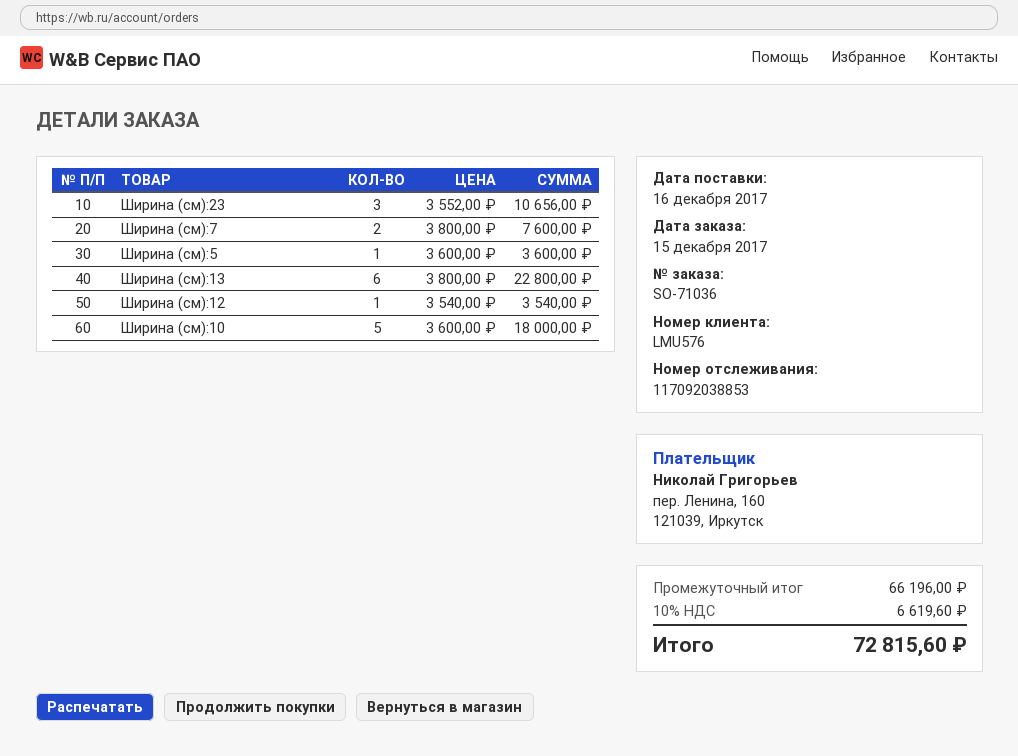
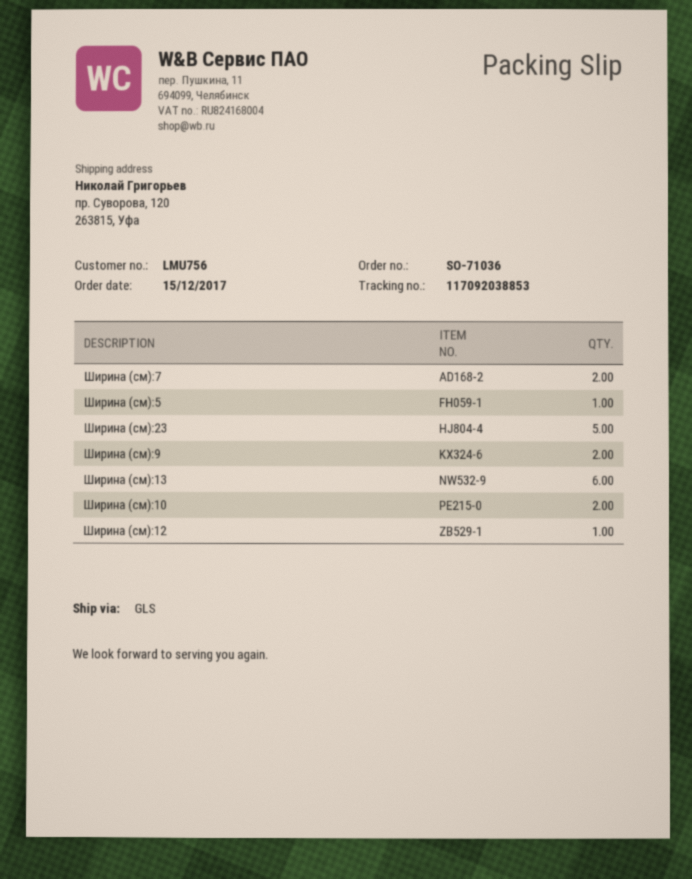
customer number: LMU576 -> LMU756
Ширина (см):23: 3 -> 5
Ширина (см):10: 5 -> 2
Ширина (см):9: none -> 2

